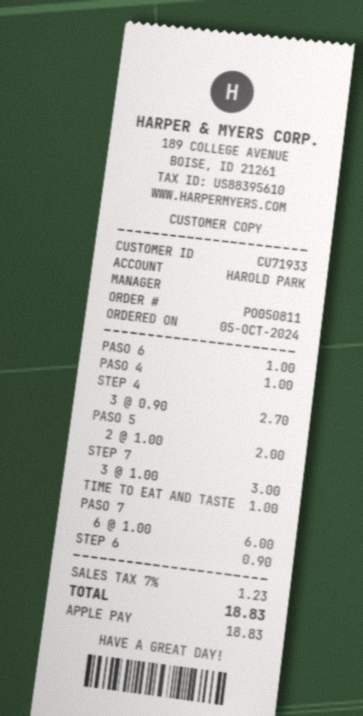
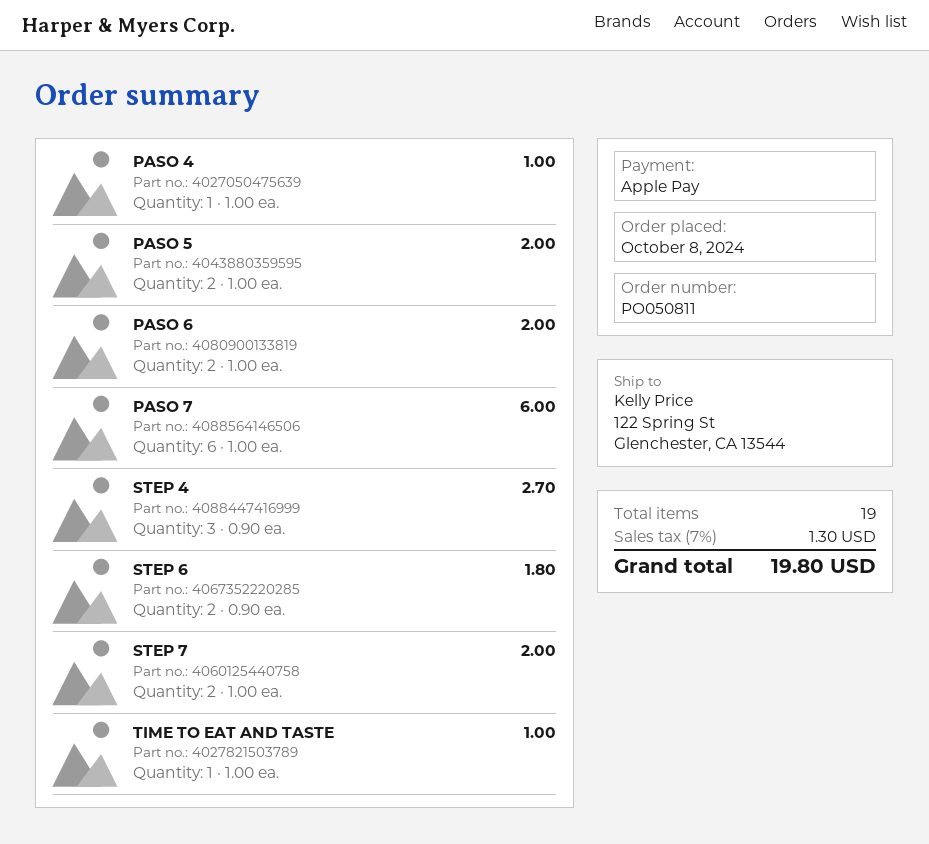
order date: 2024-10-05 -> 2024-10-08
PASO 6: 1 x 1.00 = 1.00 -> 2 x 1.00 = 2.00
STEP 7: 3 x 1.00 = 3.00 -> 2 x 1.00 = 2.00
STEP 6: 1 x 0.90 = 0.90 -> 2 x 0.90 = 1.80
tax: 7% = 1.23 -> 7% = 1.30
total: 18.83 -> 19.80

